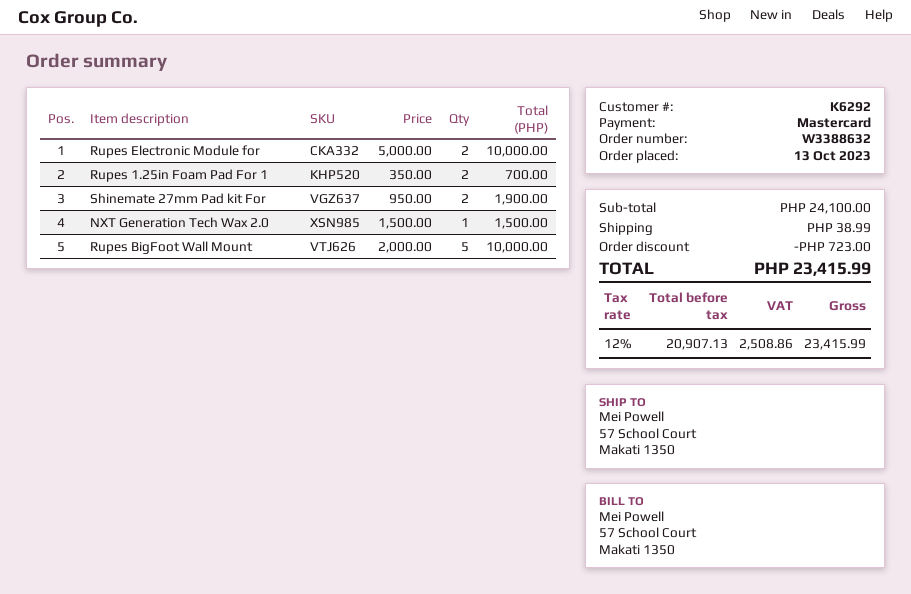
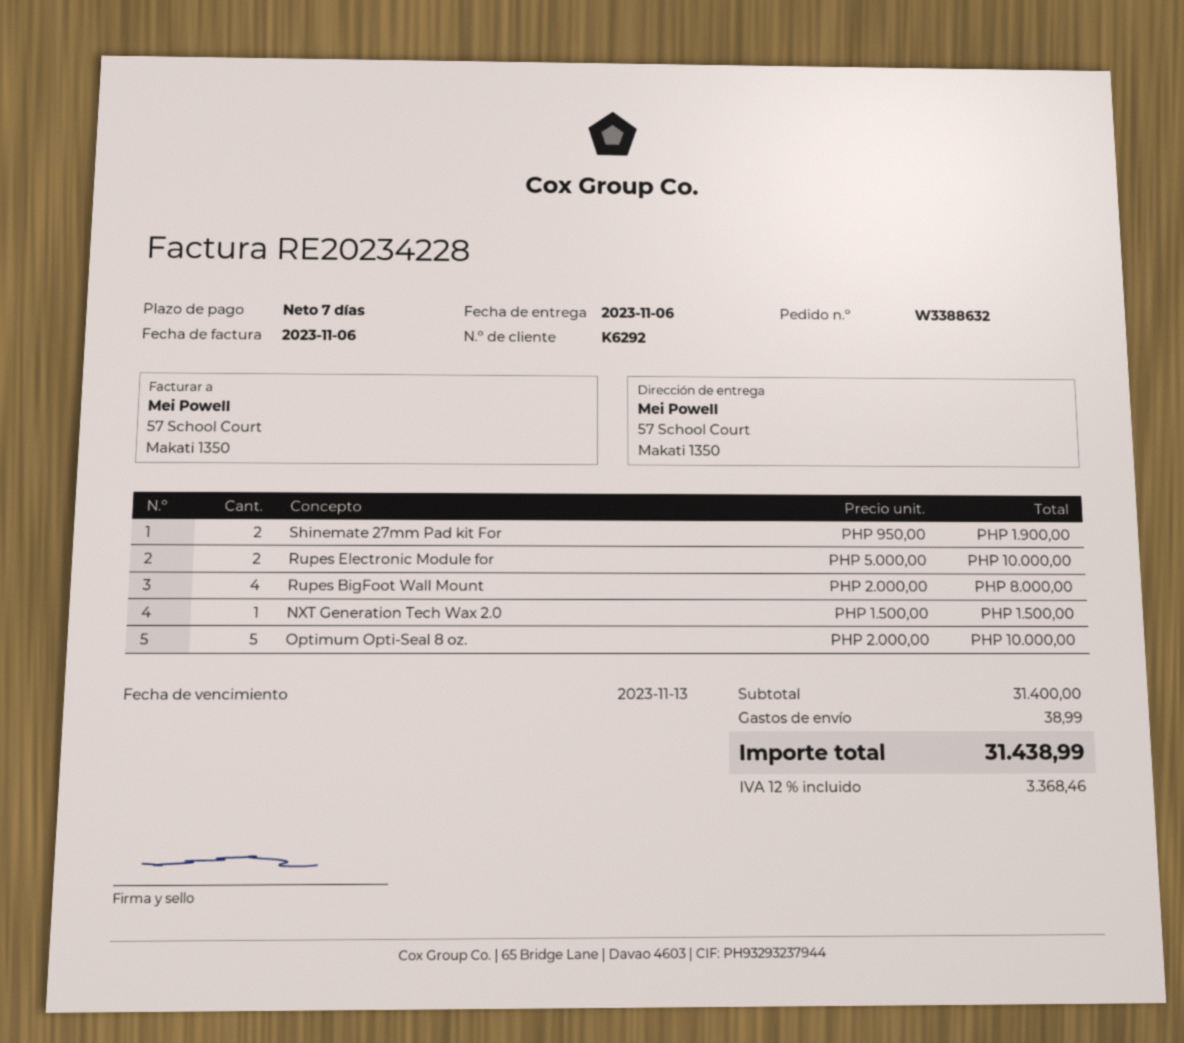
Rupes 1.25in Foam Pad For 1: 2 x 350.00 = 700.00 -> none
Rupes BigFoot Wall Mount: 5 x 2000.00 = 10000.00 -> 4 x 2000.00 = 8000.00
Optimum Opti-Seal 8 oz.: none -> 5 x 2000.00 = 10000.00
subtotal: 24100.00 -> 31400.00
discount: 723.00 -> none
tax: 12% = 2508.86 -> 12% = 3368.46
total: 23415.99 -> 31438.99

